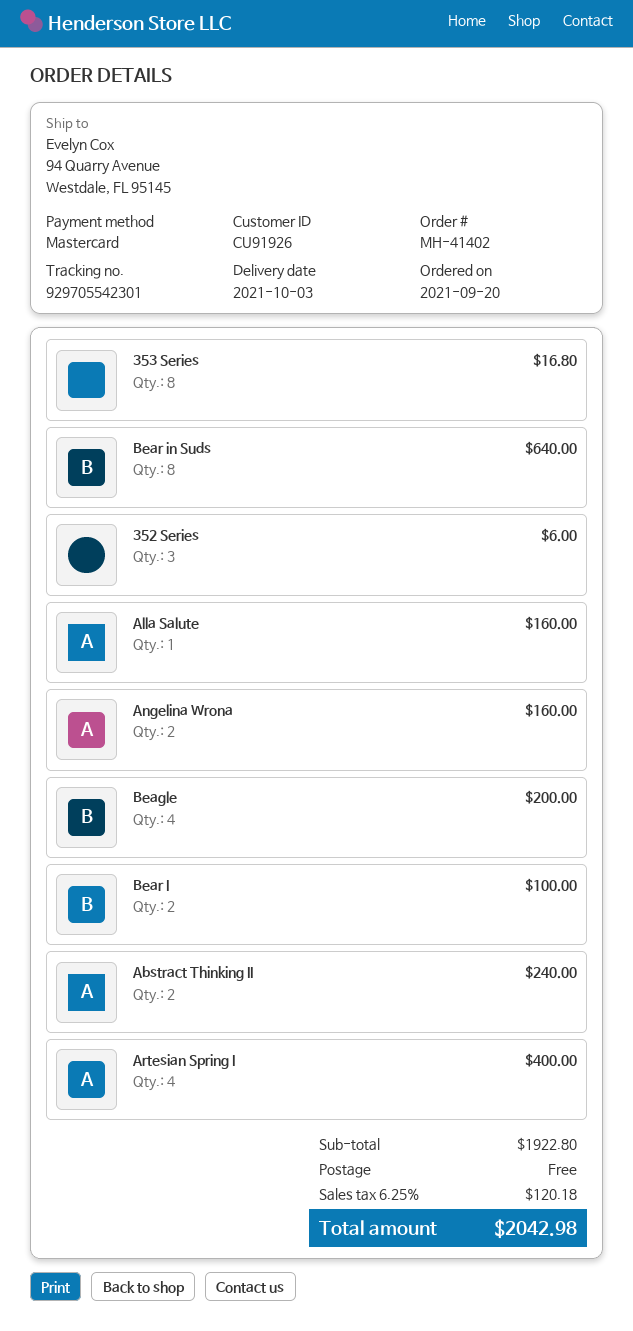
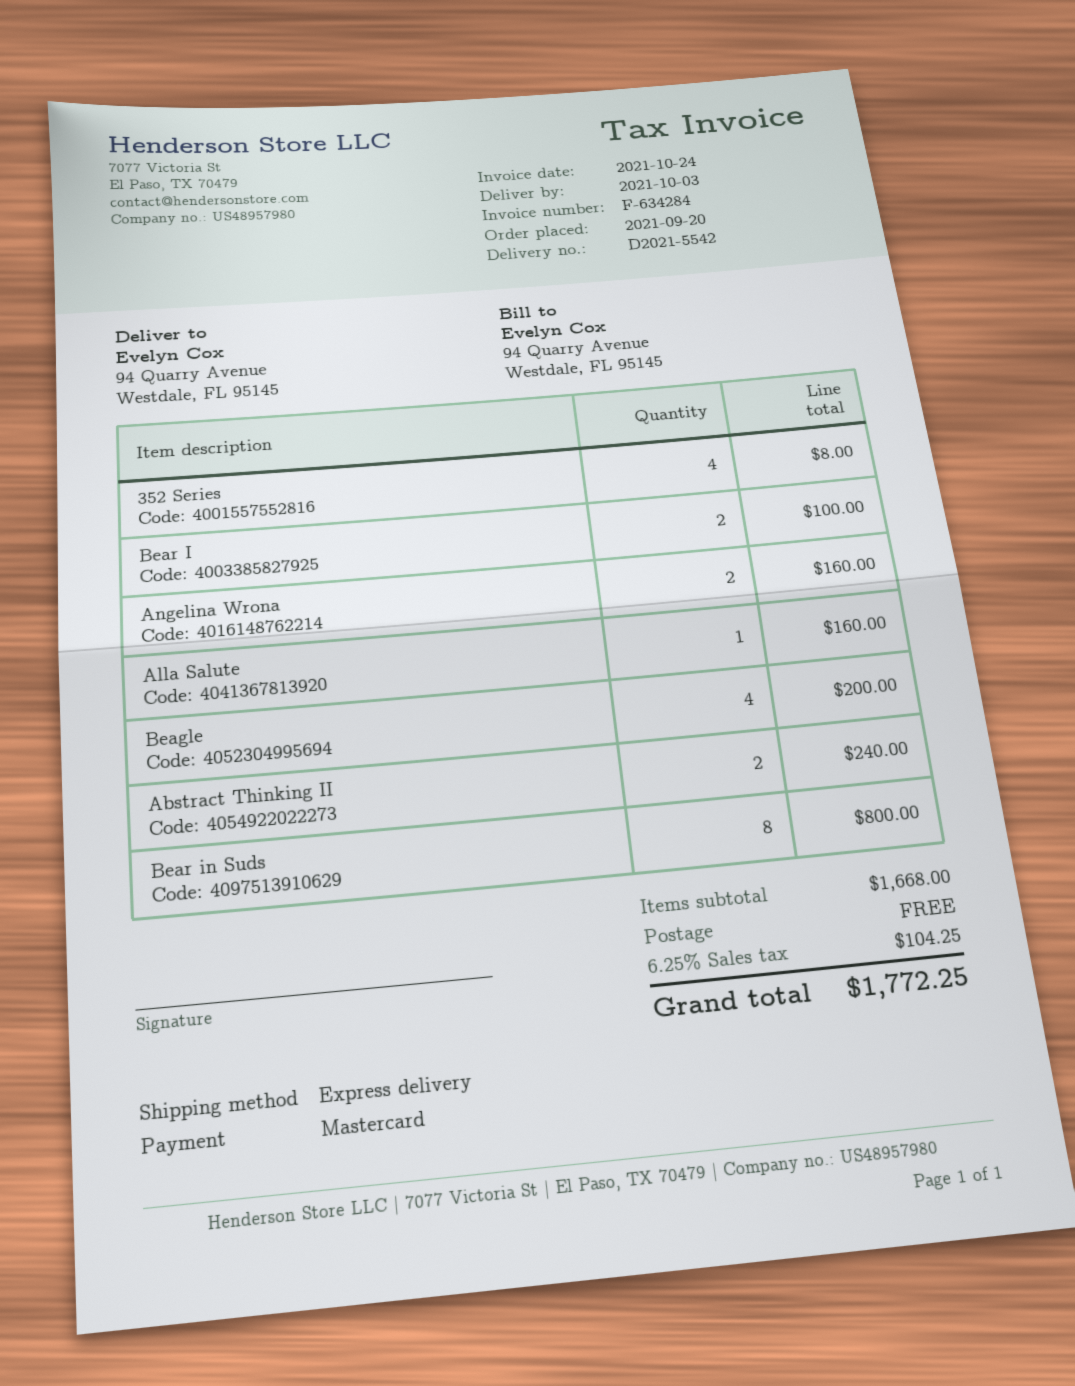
353 Series: 8 for 16.80 -> none
Bear in Suds: 8 for 640.00 -> 8 for 800.00
352 Series: 3 for 6.00 -> 4 for 8.00
Artesian Spring I: 4 for 400.00 -> none
subtotal: 1922.80 -> 1668.00
tax: 6.25% = 120.18 -> 6.25% = 104.25
total: 2042.98 -> 1772.25

